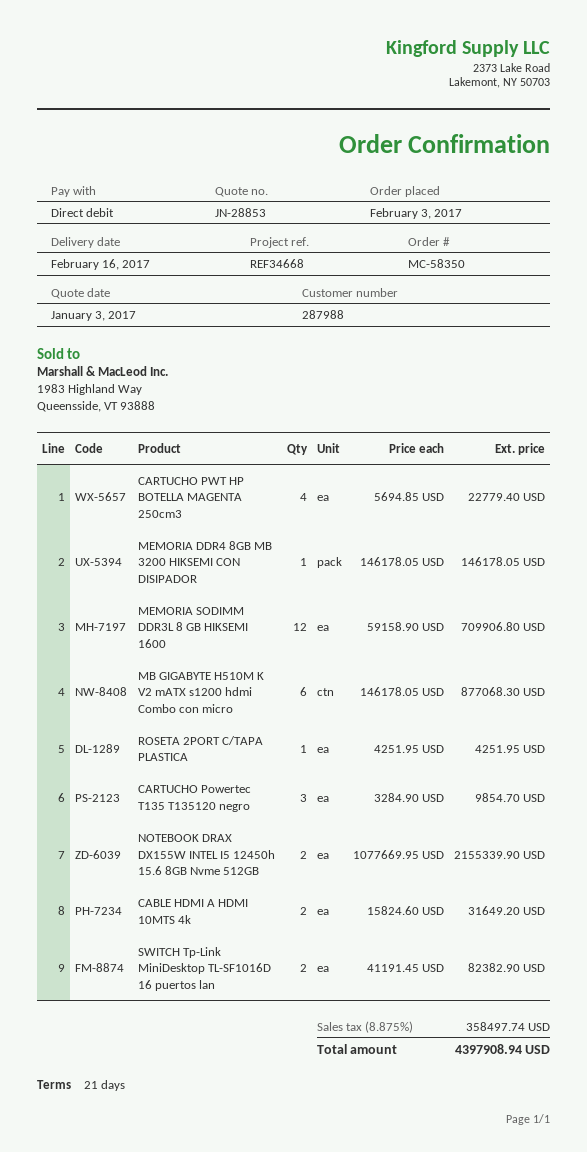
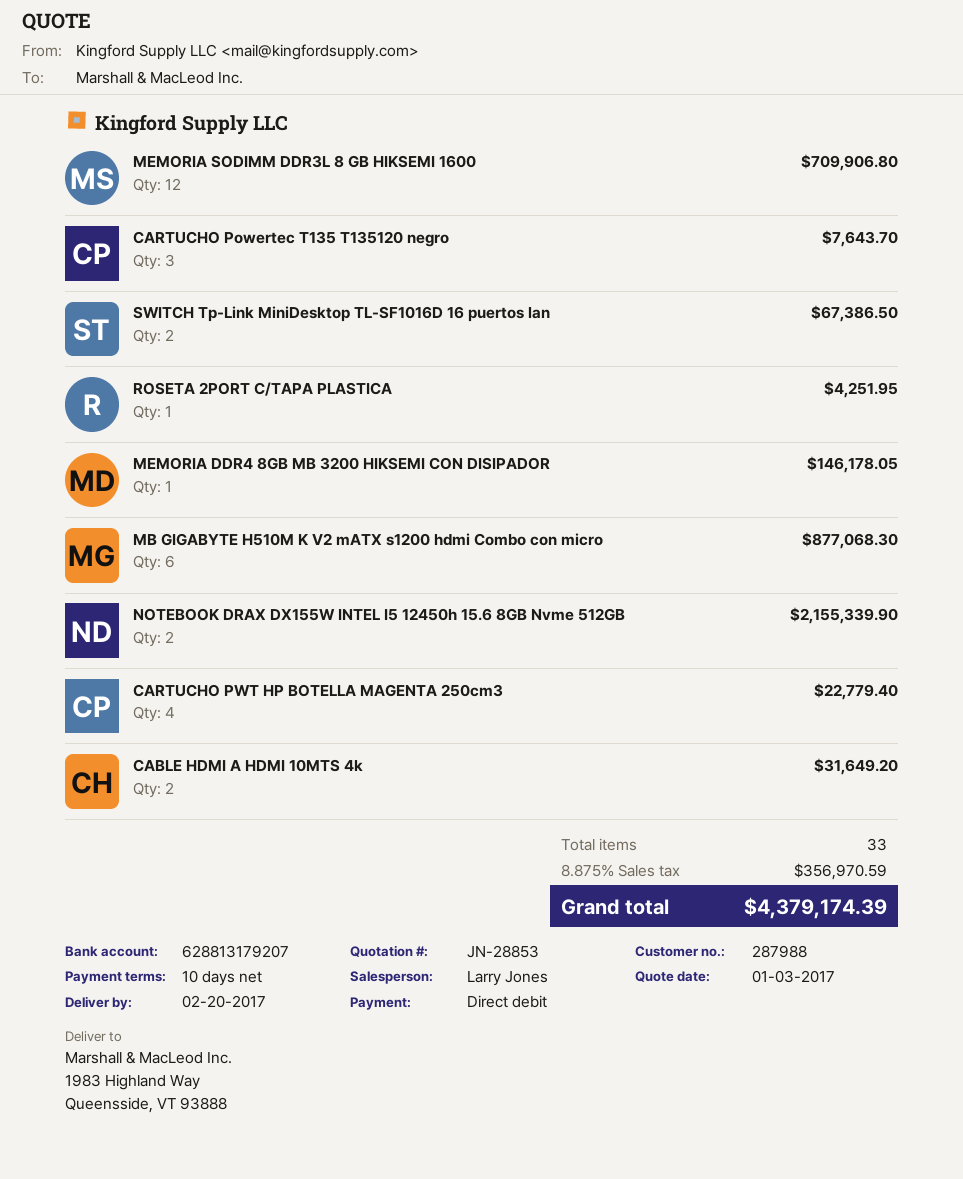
delivery date: 2017-02-16 -> 2017-02-20
payment terms: 21 days -> 10 days
CARTUCHO Powertec T135 T135120 negro: 3 for 9854.70 -> 3 for 7643.70
SWITCH Tp-Link MiniDesktop TL-SF1016D 16 puertos lan: 2 for 82382.90 -> 2 for 67386.50
tax: 8.875% = 358497.74 -> 8.875% = 356970.59
total: 4397908.94 -> 4379174.39

